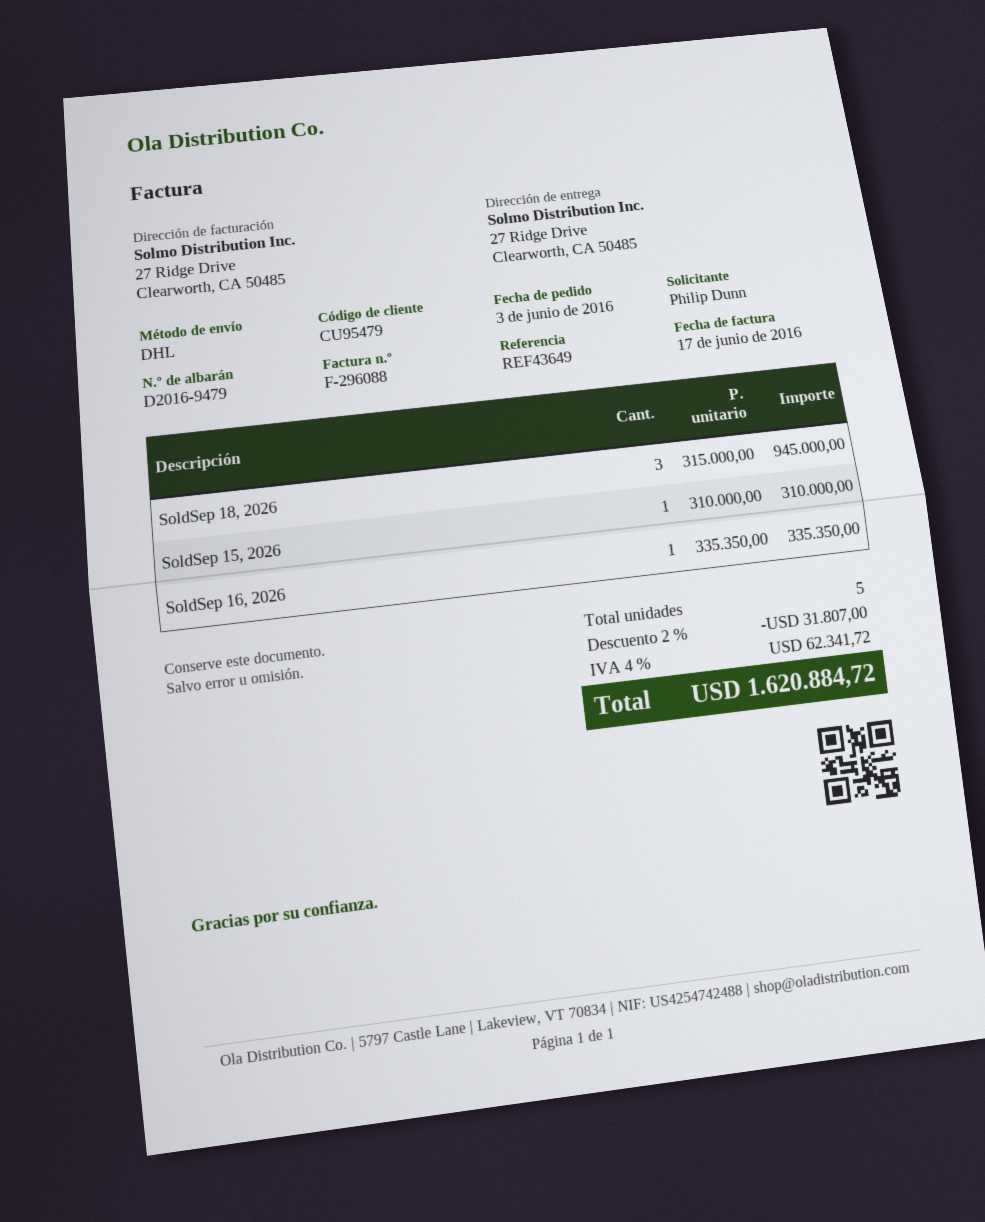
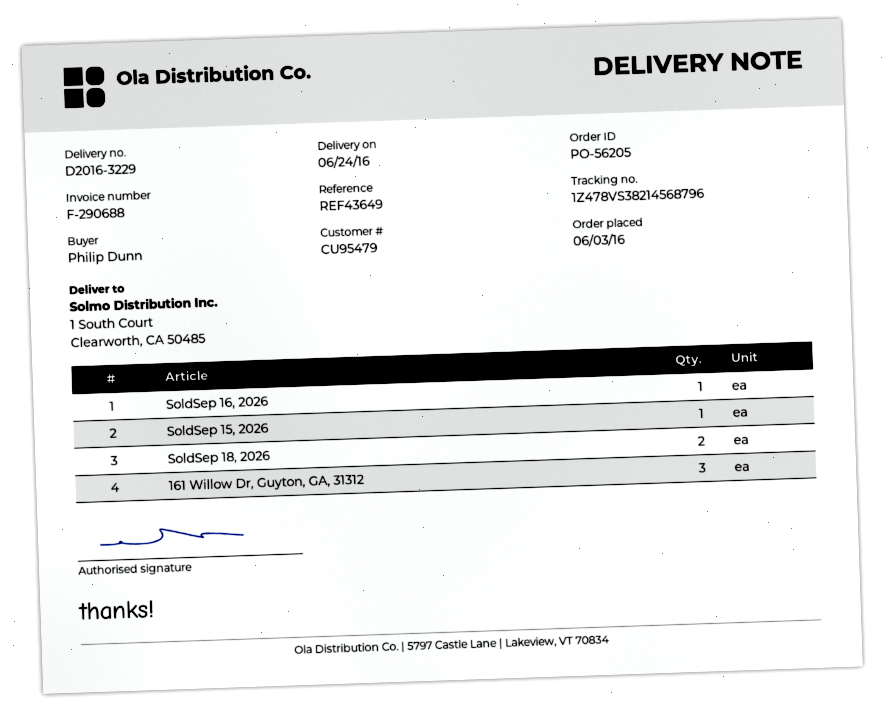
delivery note number: D2016-9479 -> D2016-3229
invoice number: F-296088 -> F-290688
ship to: 27 Ridge Drive, Clearworth, CA 50485 -> 1 South Court, Clearworth, CA 50485
SoldSep 18, 2026: 3 -> 2
161 Willow Dr, Guyton, GA, 31312: none -> 3

